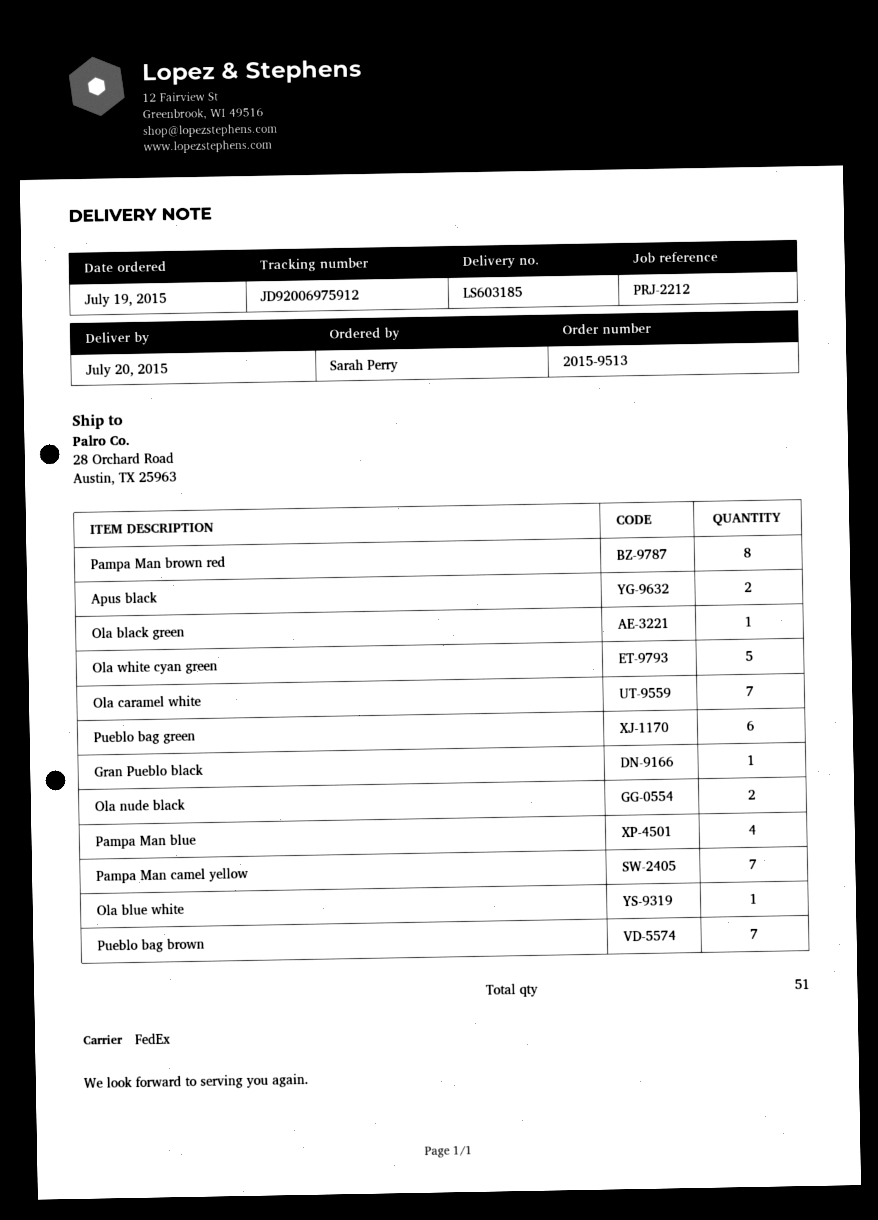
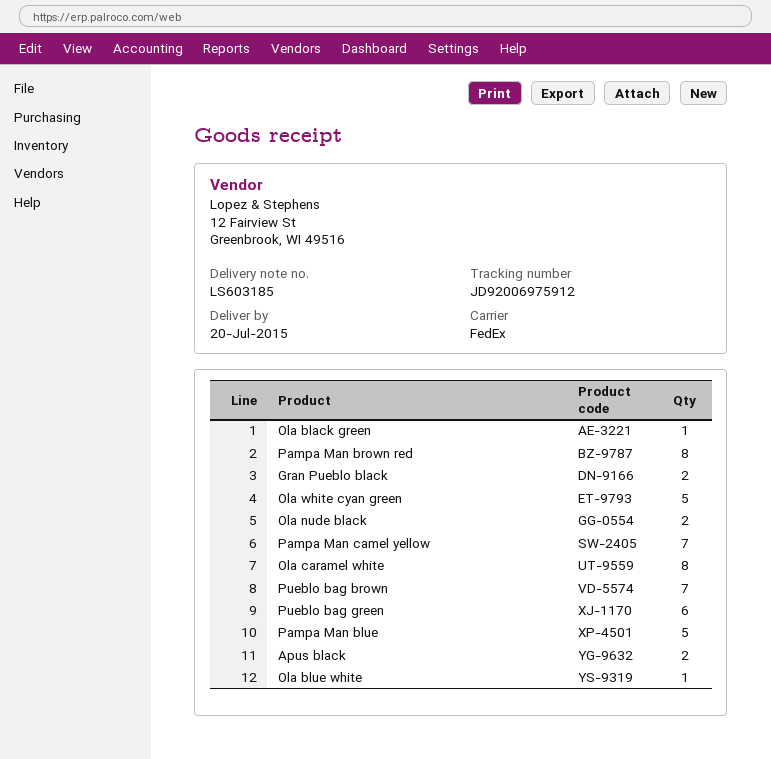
Ola caramel white: 7 -> 8
Gran Pueblo black: 1 -> 2
Pampa Man blue: 4 -> 5

